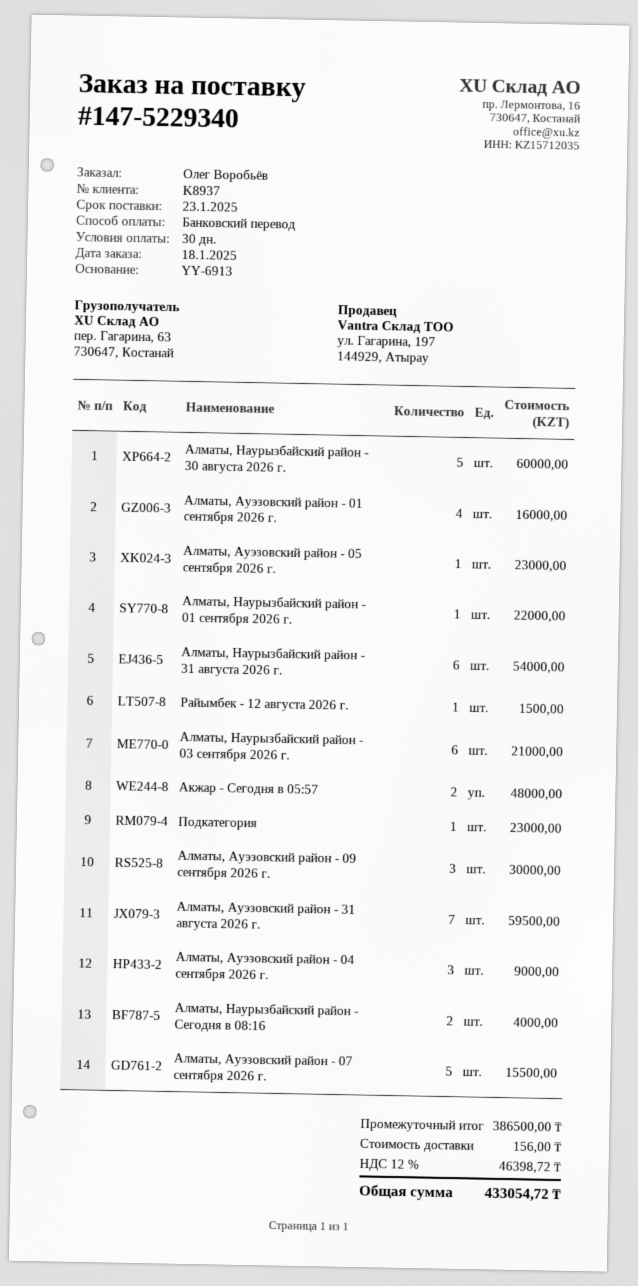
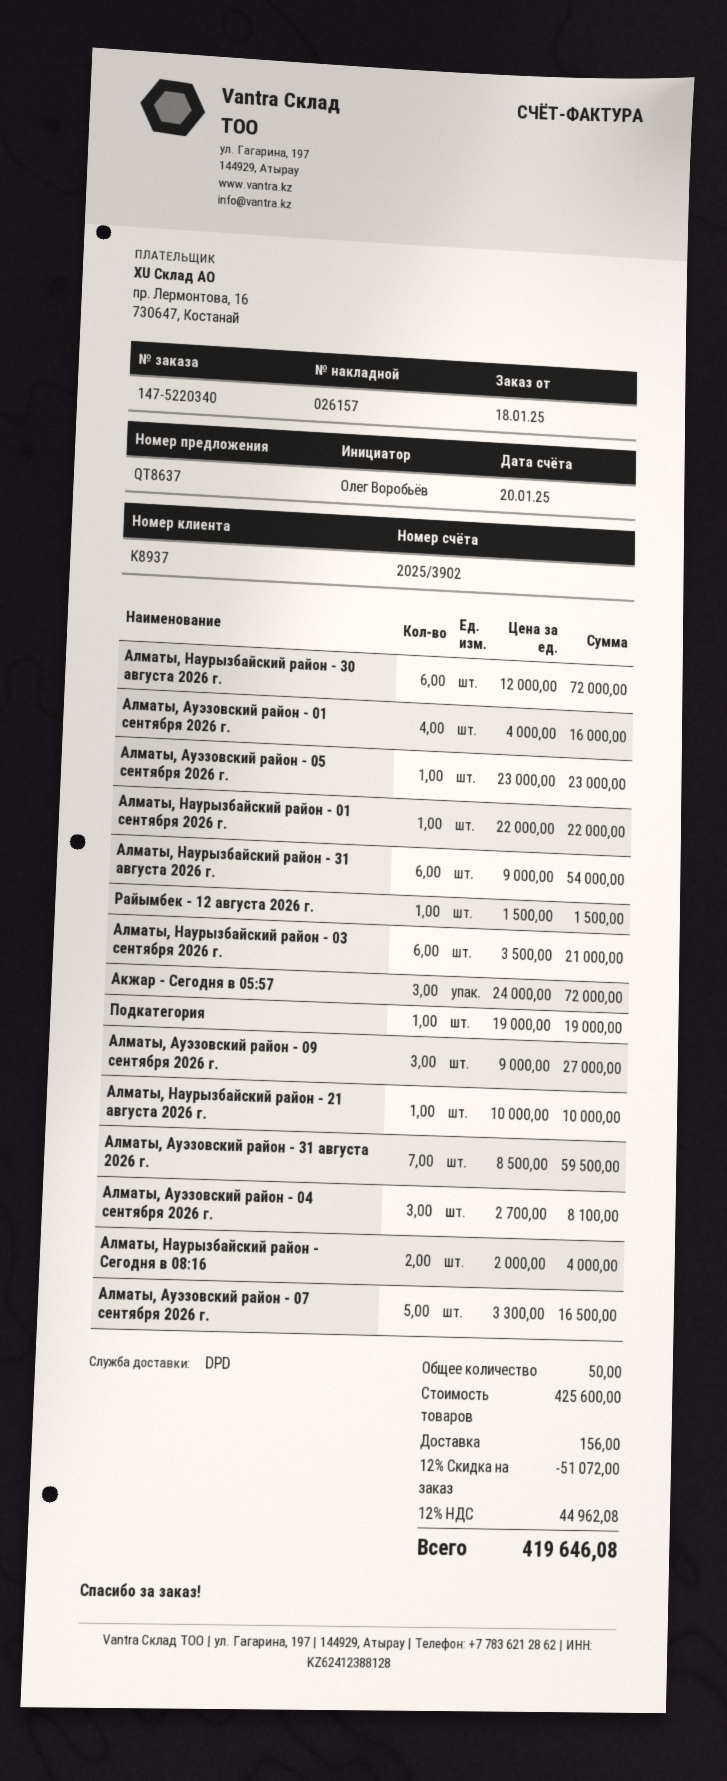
order number: 147-5229340 -> 147-5220340
Алматы, Наурызбайский район - 30 августа 2026 г.: 5 for 60000.00 -> 6 for 72000.00
Акжар - Сегодня в 05:57: 2 for 48000.00 -> 3 for 72000.00
Подкатегория: 1 for 23000.00 -> 1 for 19000.00
Алматы, Ауэзовский район - 09 сентября 2026 г.: 3 for 30000.00 -> 3 for 27000.00
Алматы, Ауэзовский район - 04 сентября 2026 г.: 3 for 9000.00 -> 3 for 8100.00
Алматы, Ауэзовский район - 07 сентября 2026 г.: 5 for 15500.00 -> 5 for 16500.00
Алматы, Наурызбайский район - 21 августа 2026 г.: none -> 1 for 10000.00
subtotal: 386500.00 -> 425600.00
discount: none -> 12% = 51072.00
tax: 12% = 46398.72 -> 12% = 44962.08
total: 433054.72 -> 419646.08

